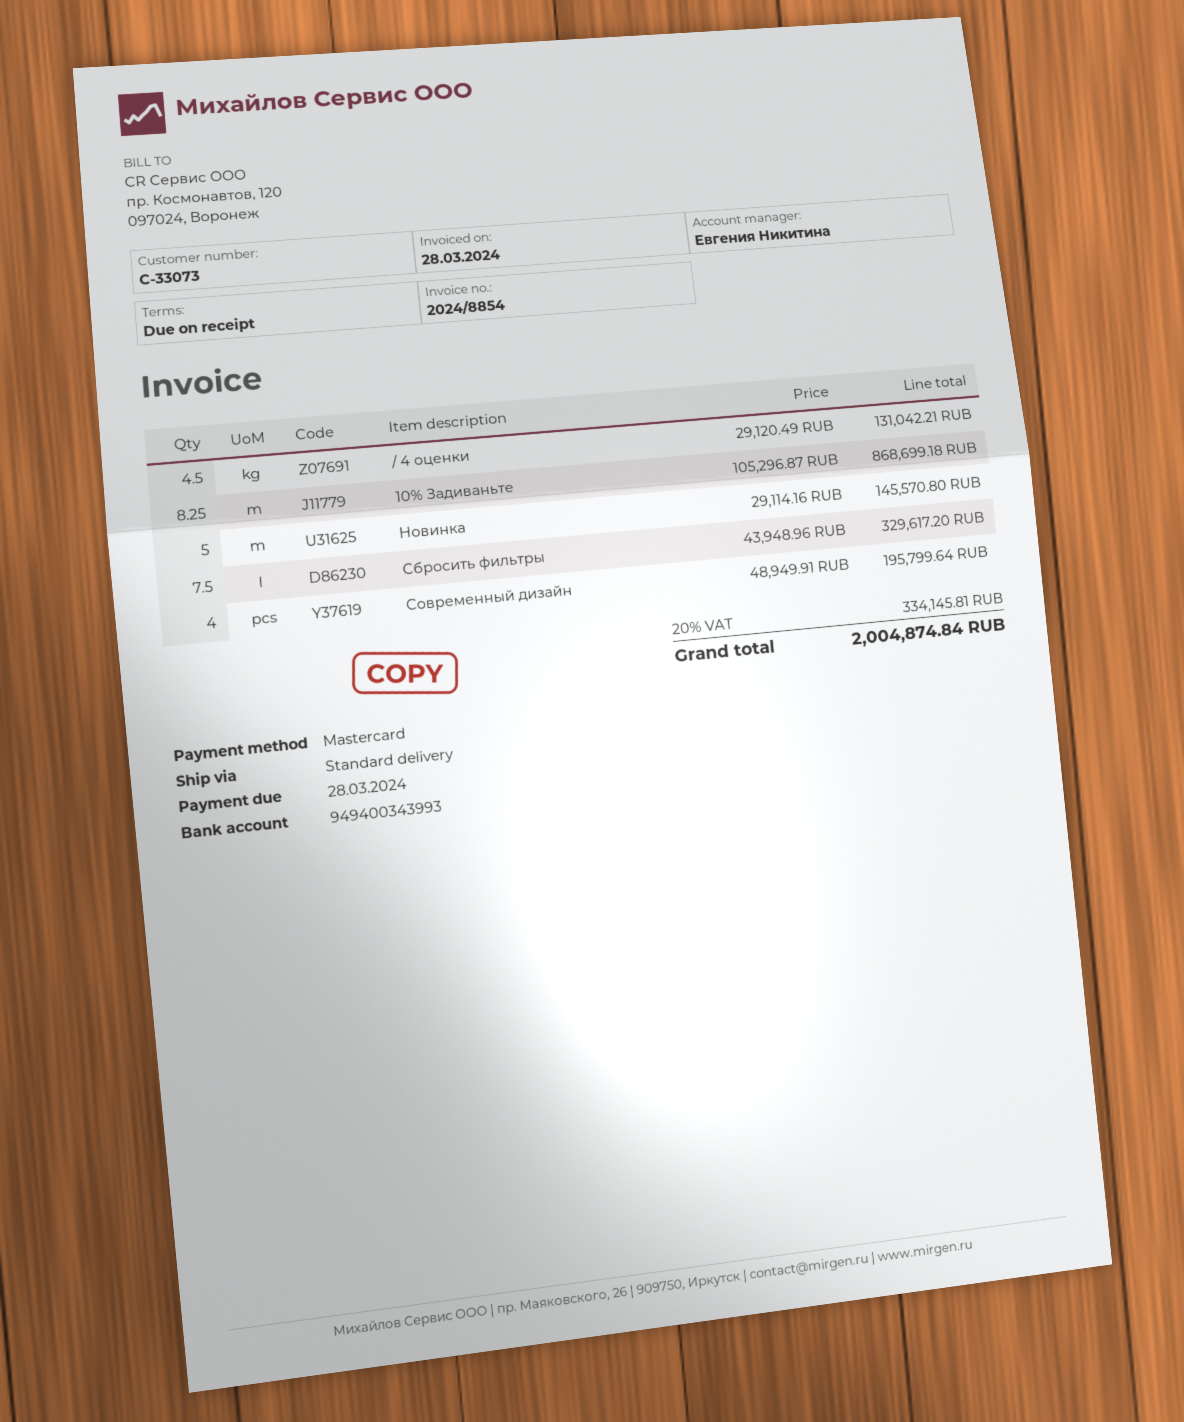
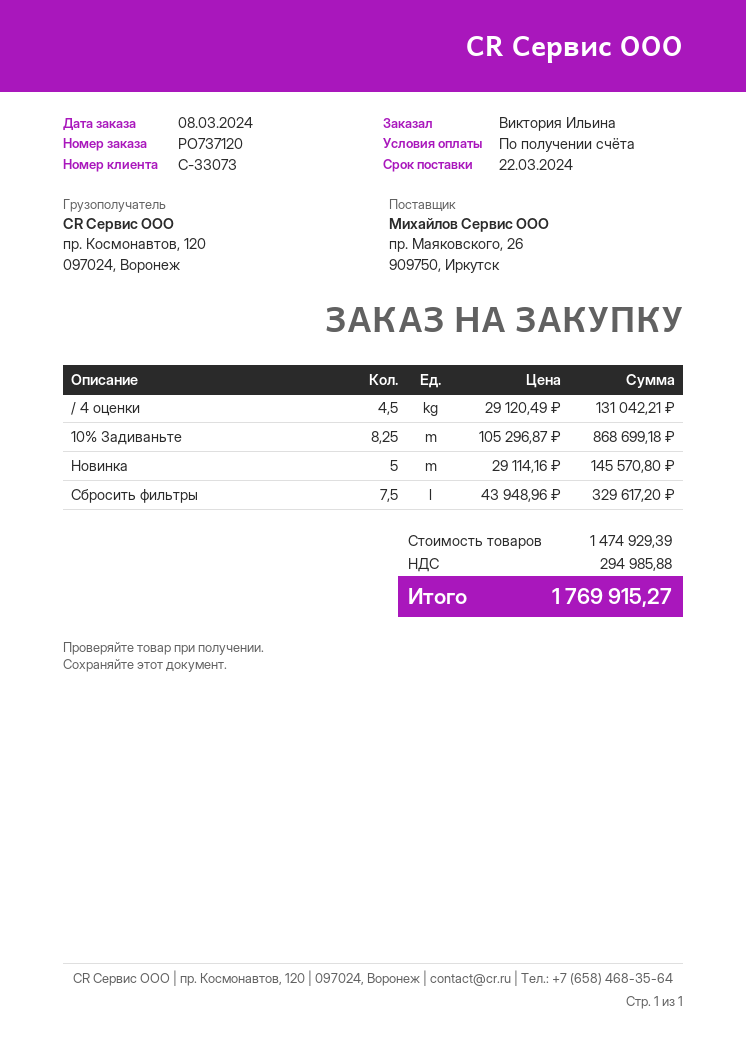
Современный дизайн: 4 x 48949.91 = 195799.64 -> none
tax: 334145.81 -> 294985.88
total: 2004874.84 -> 1769915.27

